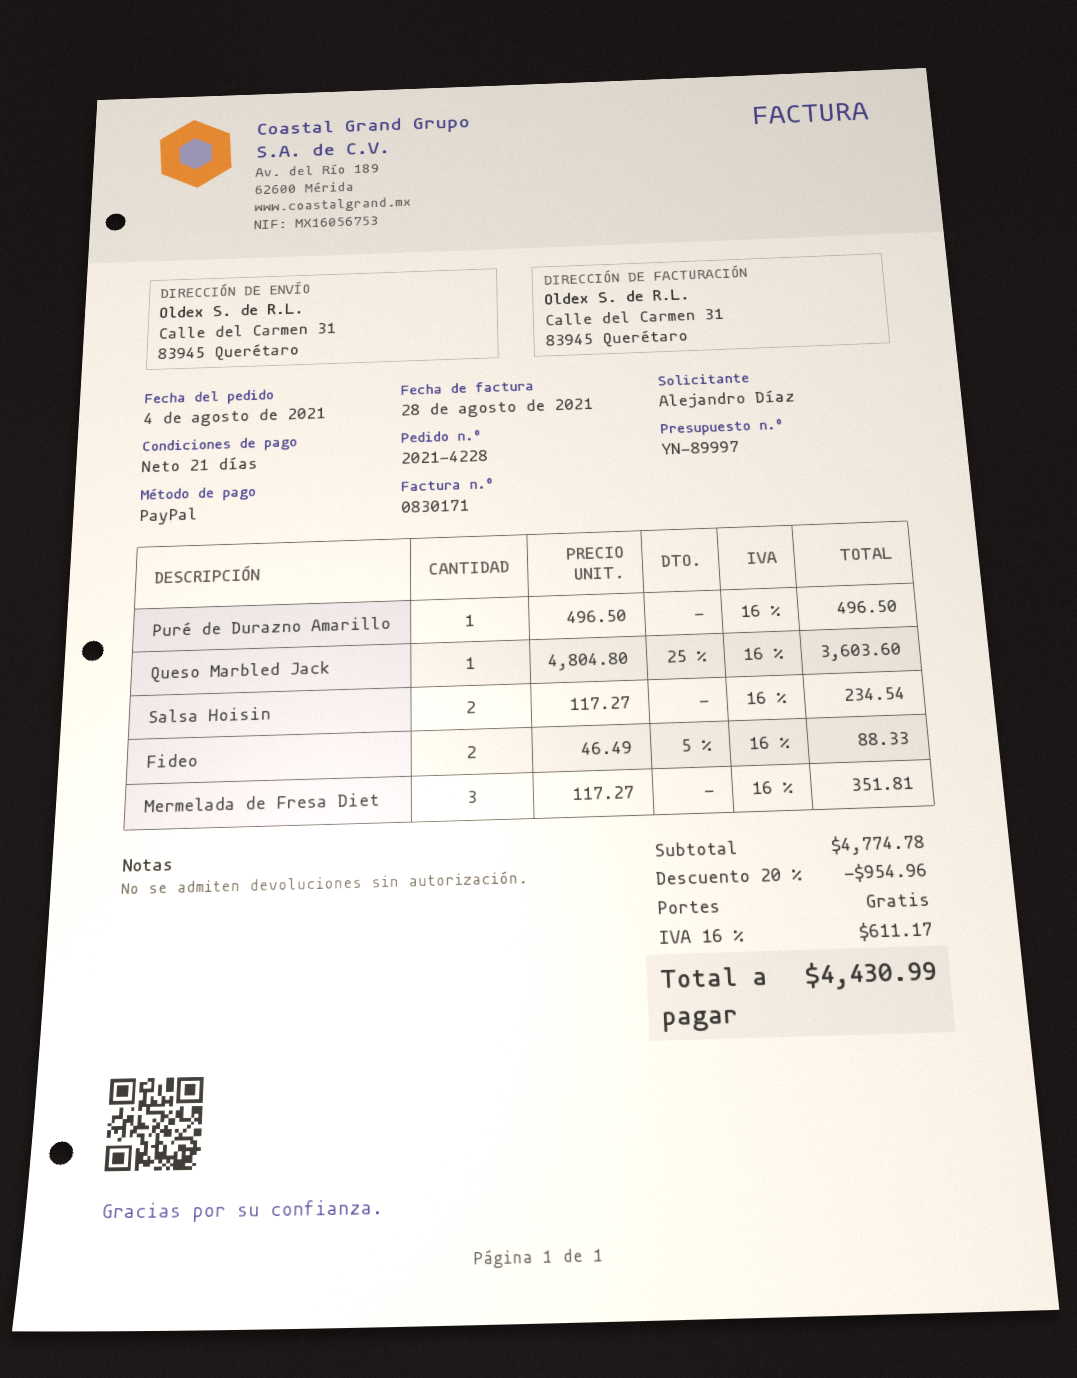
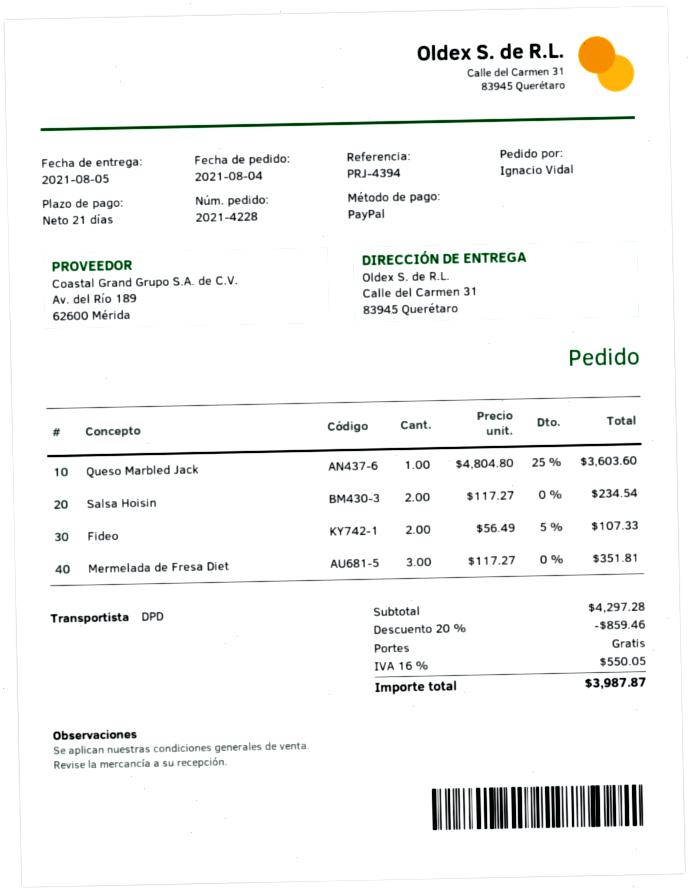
ordered by: Alejandro Díaz -> Ignacio Vidal
Puré de Durazno Amarillo: 1 x 496.50 = 496.50 -> none
Fideo: 2 x 46.49 - 5% = 88.33 -> 2 x 56.49 - 5% = 107.33
subtotal: 4774.78 -> 4297.28
discount: 20% = 954.96 -> 20% = 859.46
tax: 16% = 611.17 -> 16% = 550.05
total: 4430.99 -> 3987.87

